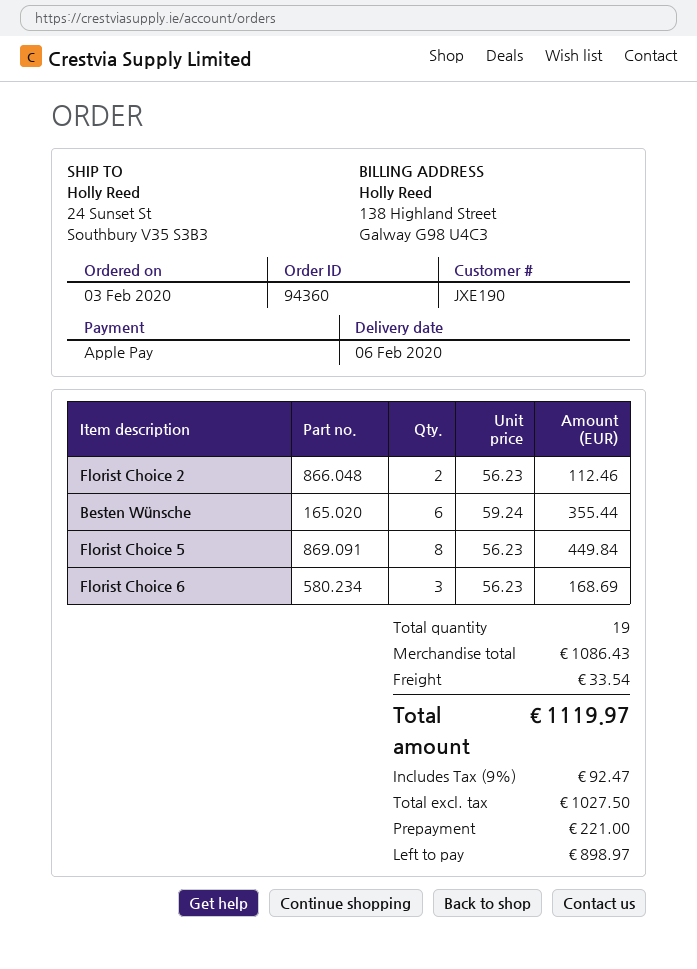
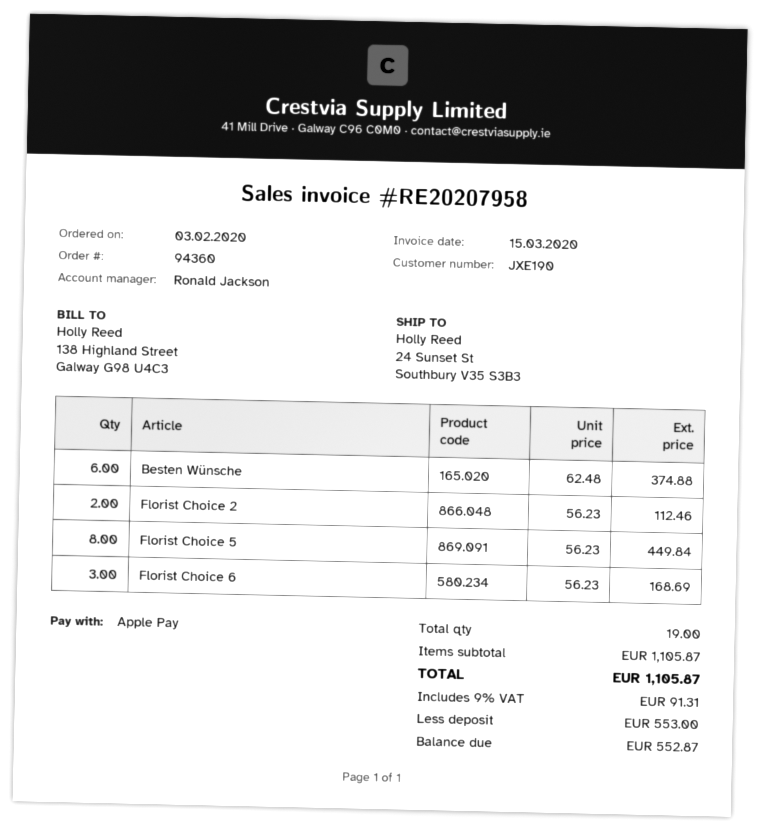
Besten Wünsche: 6 x 59.24 = 355.44 -> 6 x 62.48 = 374.88
subtotal: 1086.43 -> 1105.87
shipping: 33.54 -> none
tax: 9% = 92.47 -> 9% = 91.31
total: 1119.97 -> 1105.87
deposit: 221.00 -> 553.00
balance: 898.97 -> 552.87

